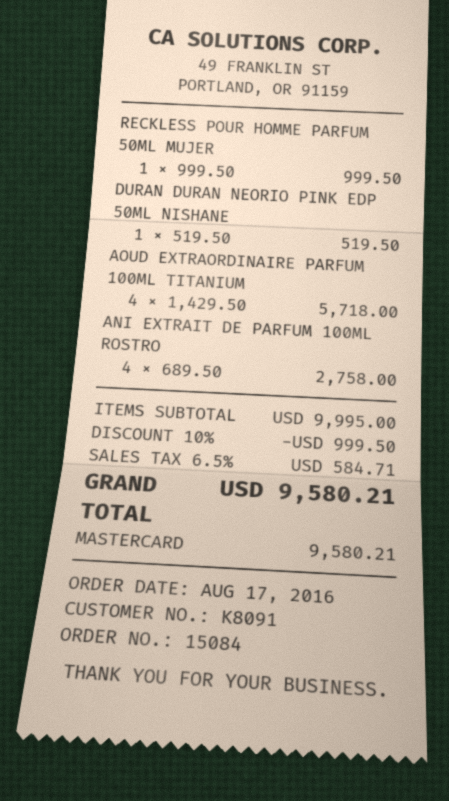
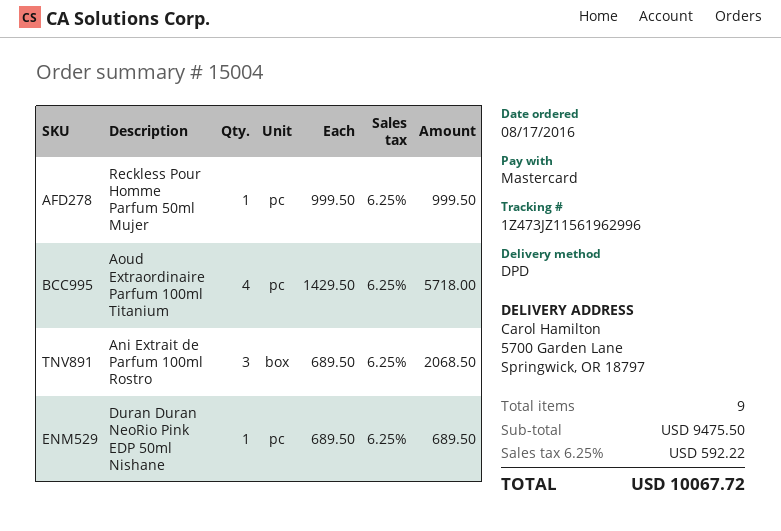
order number: 15084 -> 15004
DURAN DURAN NEORIO PINK EDP 50ML NISHANE: 1 x 519.50 = 519.50 -> 1 x 689.50 = 689.50
ANI EXTRAIT DE PARFUM 100ML ROSTRO: 4 x 689.50 = 2758.00 -> 3 x 689.50 = 2068.50
subtotal: 9995.00 -> 9475.50
discount: 10% = 999.50 -> none
tax: 6.5% = 584.71 -> 6.25% = 592.22
total: 9580.21 -> 10067.72

